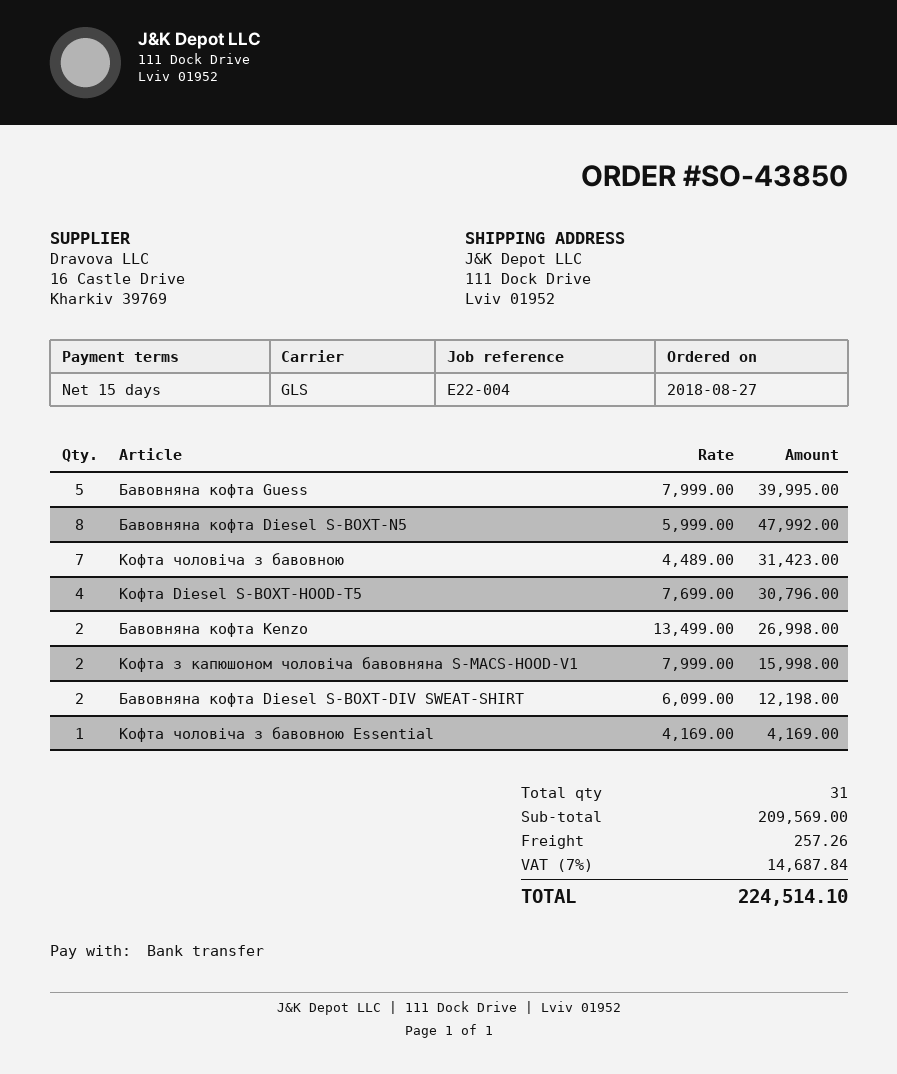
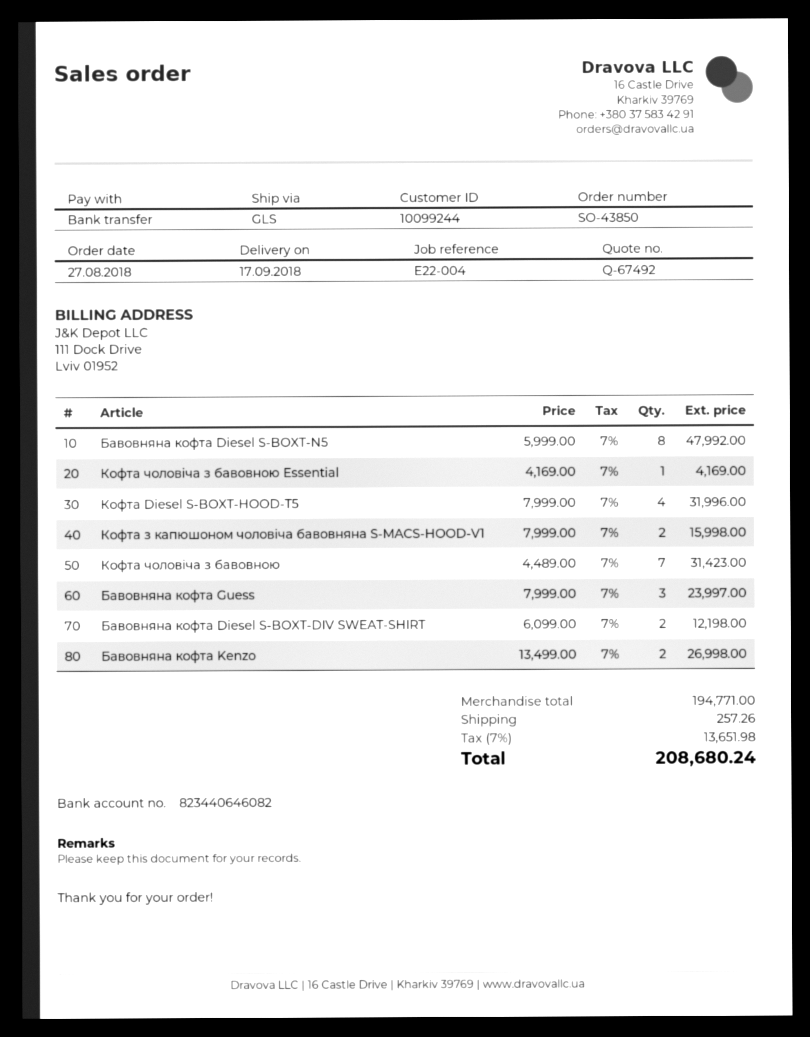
Бавовняна кофта Guess: 5 x 7999.00 = 39995.00 -> 3 x 7999.00 = 23997.00
Кофта Diesel S-BOXT-HOOD-T5: 4 x 7699.00 = 30796.00 -> 4 x 7999.00 = 31996.00
subtotal: 209569.00 -> 194771.00
tax: 7% = 14687.84 -> 7% = 13651.98
total: 224514.10 -> 208680.24

